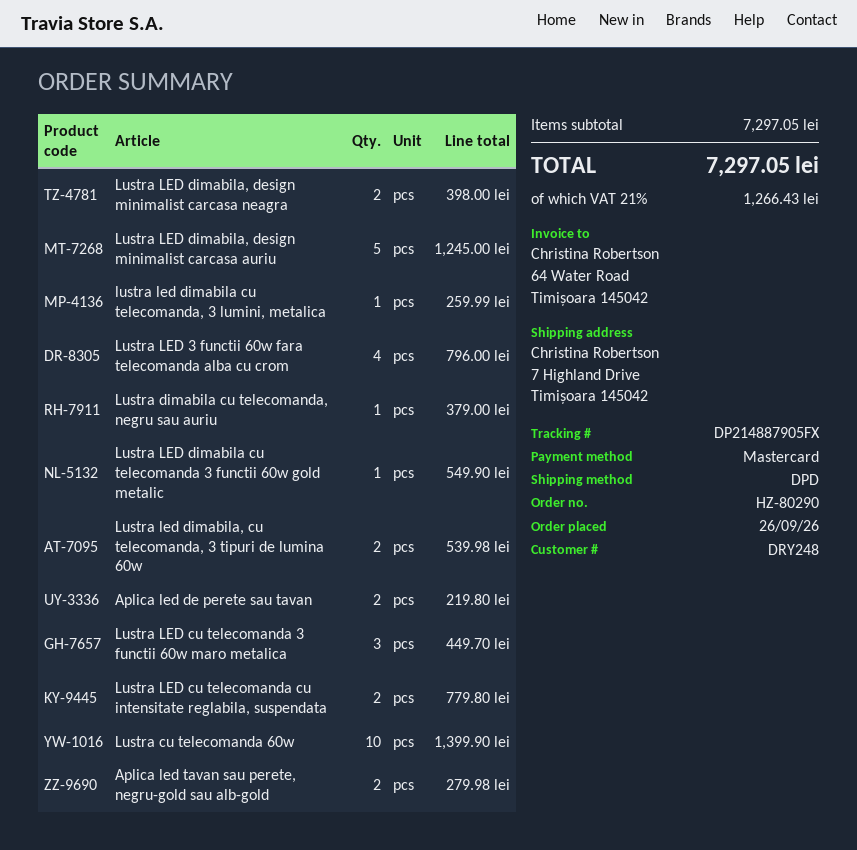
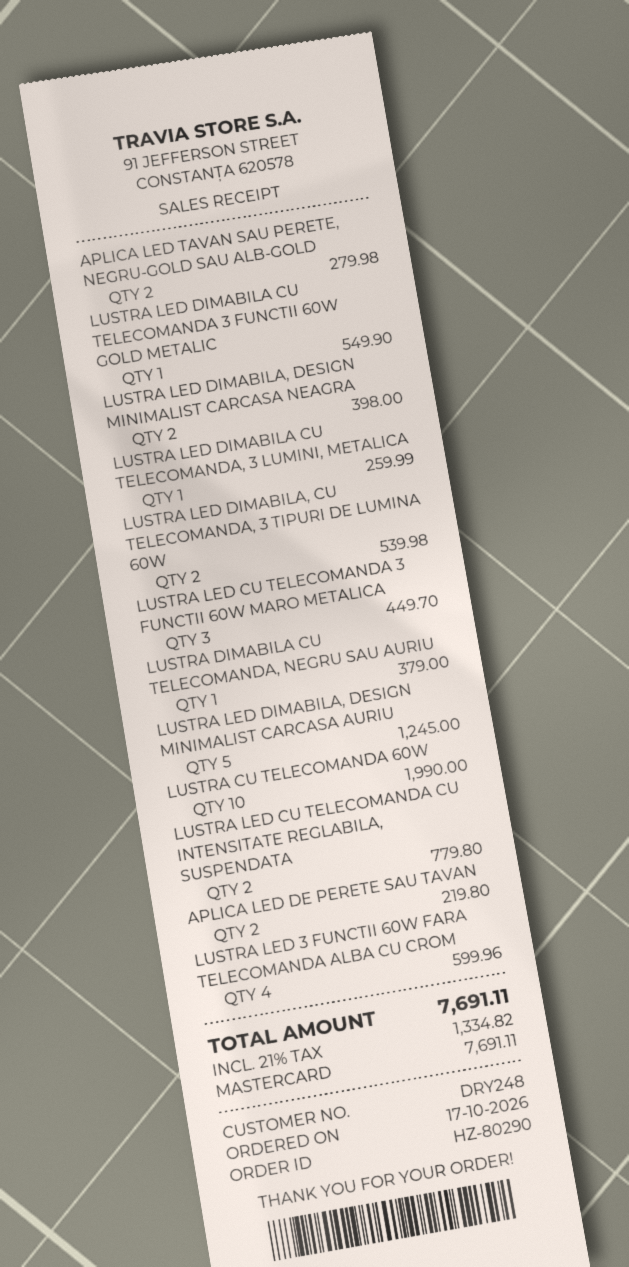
order date: 2026-09-26 -> 2026-10-17
Lustra LED 3 functii 60w fara telecomanda alba cu crom: 4 for 796.00 -> 4 for 599.96
Lustra cu telecomanda 60w: 10 for 1399.90 -> 10 for 1990.00
tax: 21% = 1266.43 -> 21% = 1334.82
total: 7297.05 -> 7691.11

